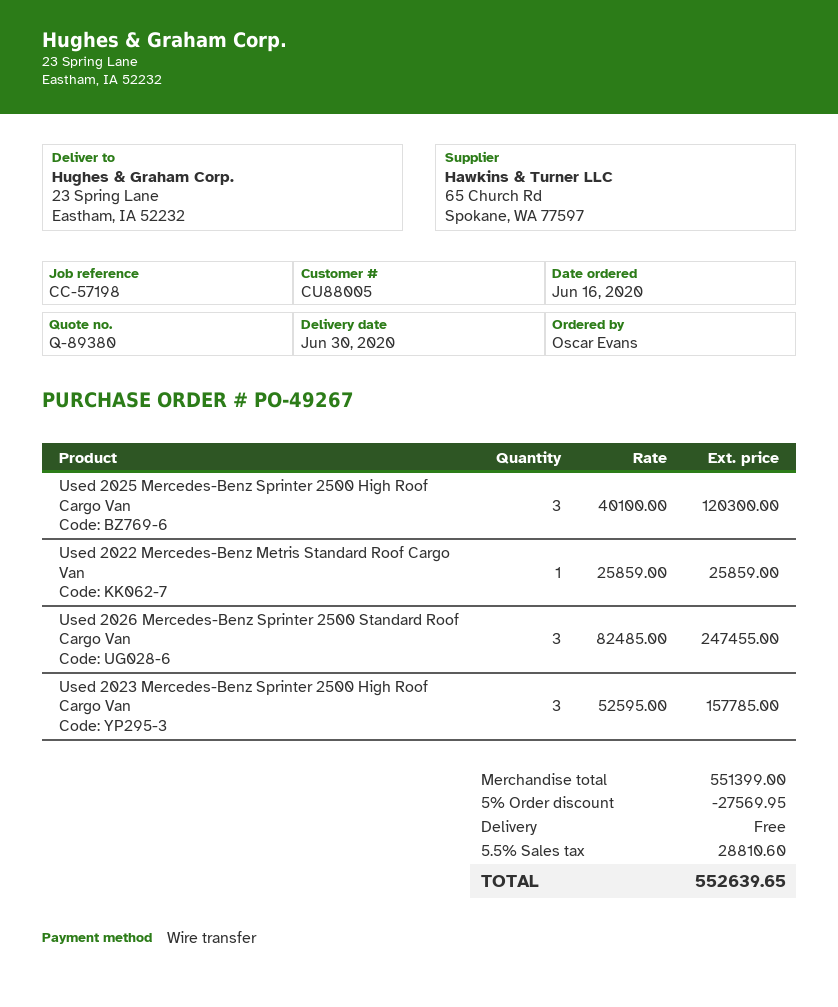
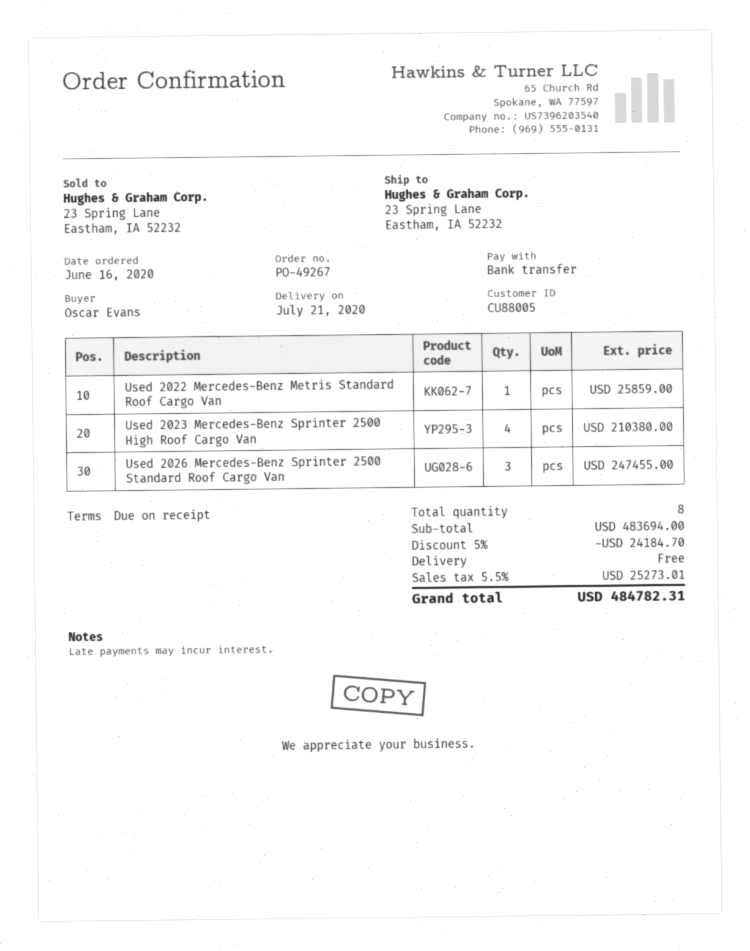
delivery date: 2020-06-30 -> 2020-07-21
Used 2025 Mercedes-Benz Sprinter 2500 High Roof Cargo Van: 3 for 120300.00 -> none
Used 2023 Mercedes-Benz Sprinter 2500 High Roof Cargo Van: 3 for 157785.00 -> 4 for 210380.00
subtotal: 551399.00 -> 483694.00
discount: 5% = 27569.95 -> 5% = 24184.70
tax: 5.5% = 28810.60 -> 5.5% = 25273.01
total: 552639.65 -> 484782.31

